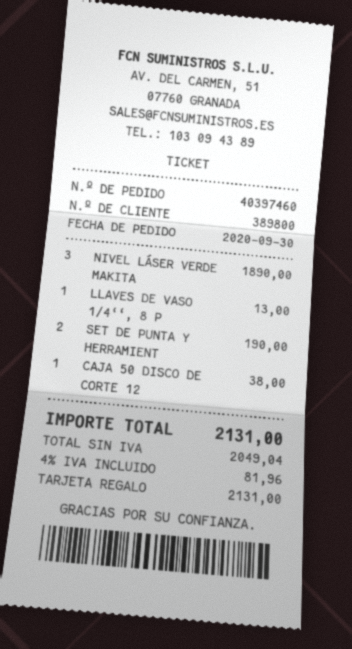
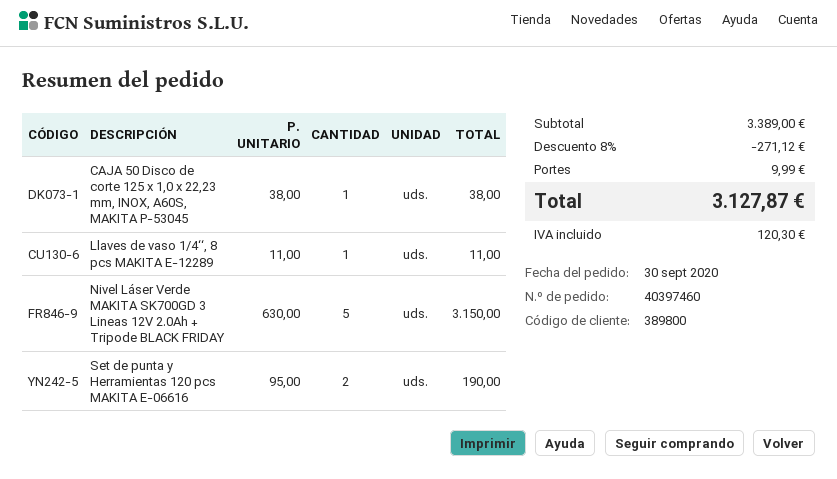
NIVEL LÁSER VERDE MAKITA: 3 for 1890.00 -> 5 for 3150.00
LLAVES DE VASO 1/4‘‘, 8 P: 1 for 13.00 -> 1 for 11.00
discount: none -> 8% = 271.12
shipping: none -> 9.99
tax: 81.96 -> 120.30
total: 2131.00 -> 3127.87

